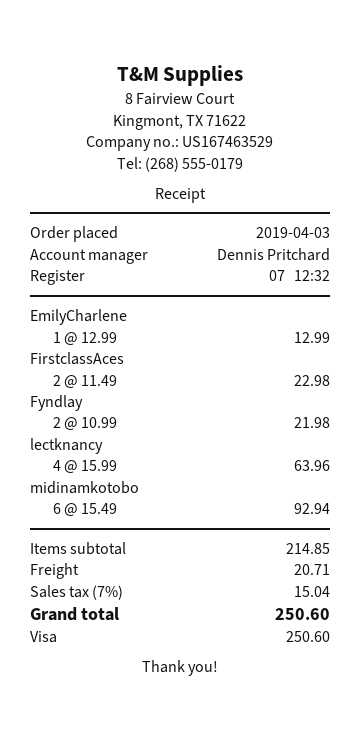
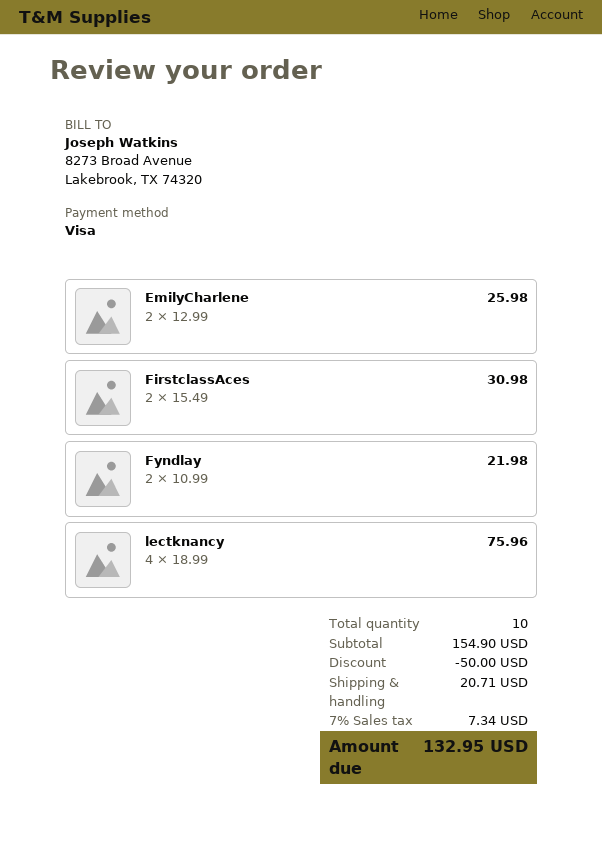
EmilyCharlene: 1 x 12.99 = 12.99 -> 2 x 12.99 = 25.98
FirstclassAces: 2 x 11.49 = 22.98 -> 2 x 15.49 = 30.98
lectknancy: 4 x 15.99 = 63.96 -> 4 x 18.99 = 75.96
midinamkotobo: 6 x 15.49 = 92.94 -> none
subtotal: 214.85 -> 154.90
discount: none -> 50.00
tax: 7% = 15.04 -> 7% = 7.34
total: 250.60 -> 132.95

